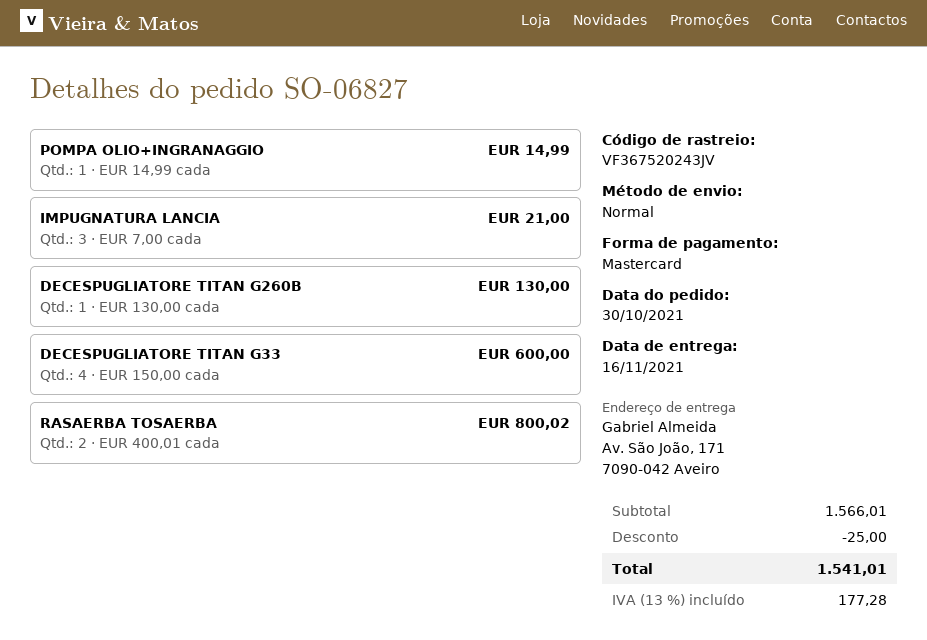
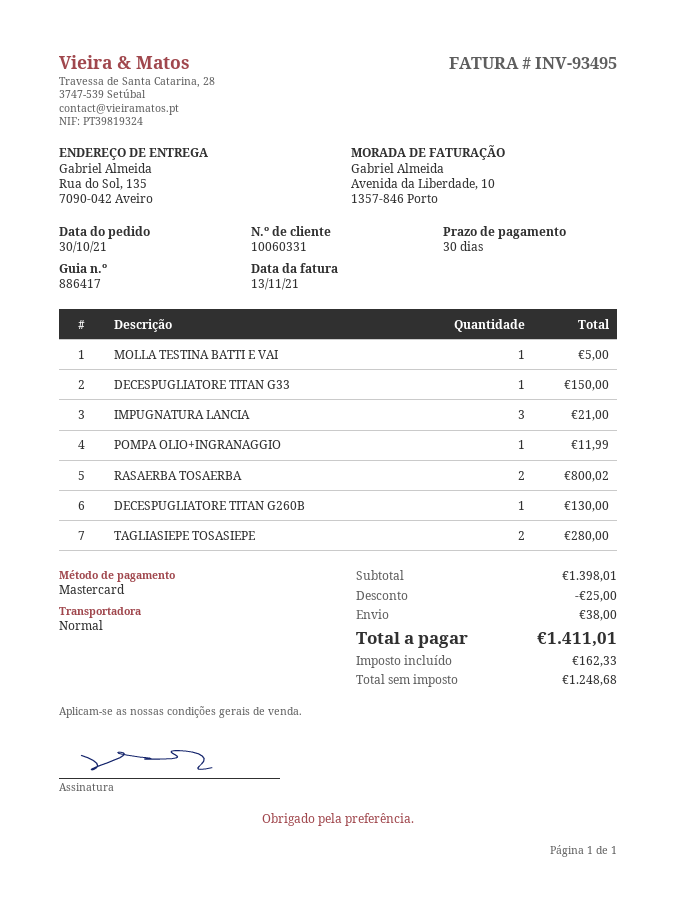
ship to: Av. São João, 171, 7090-042 Aveiro -> Rua do Sol, 135, 7090-042 Aveiro
POMPA OLIO+INGRANAGGIO: 1 for 14.99 -> 1 for 11.99
DECESPUGLIATORE TITAN G33: 4 for 600.00 -> 1 for 150.00
MOLLA TESTINA BATTI E VAI: none -> 1 for 5.00
TAGLIASIEPE TOSASIEPE: none -> 2 for 280.00
subtotal: 1566.01 -> 1398.01
shipping: none -> 38.00
tax: 177.28 -> 162.33
total: 1541.01 -> 1411.01

